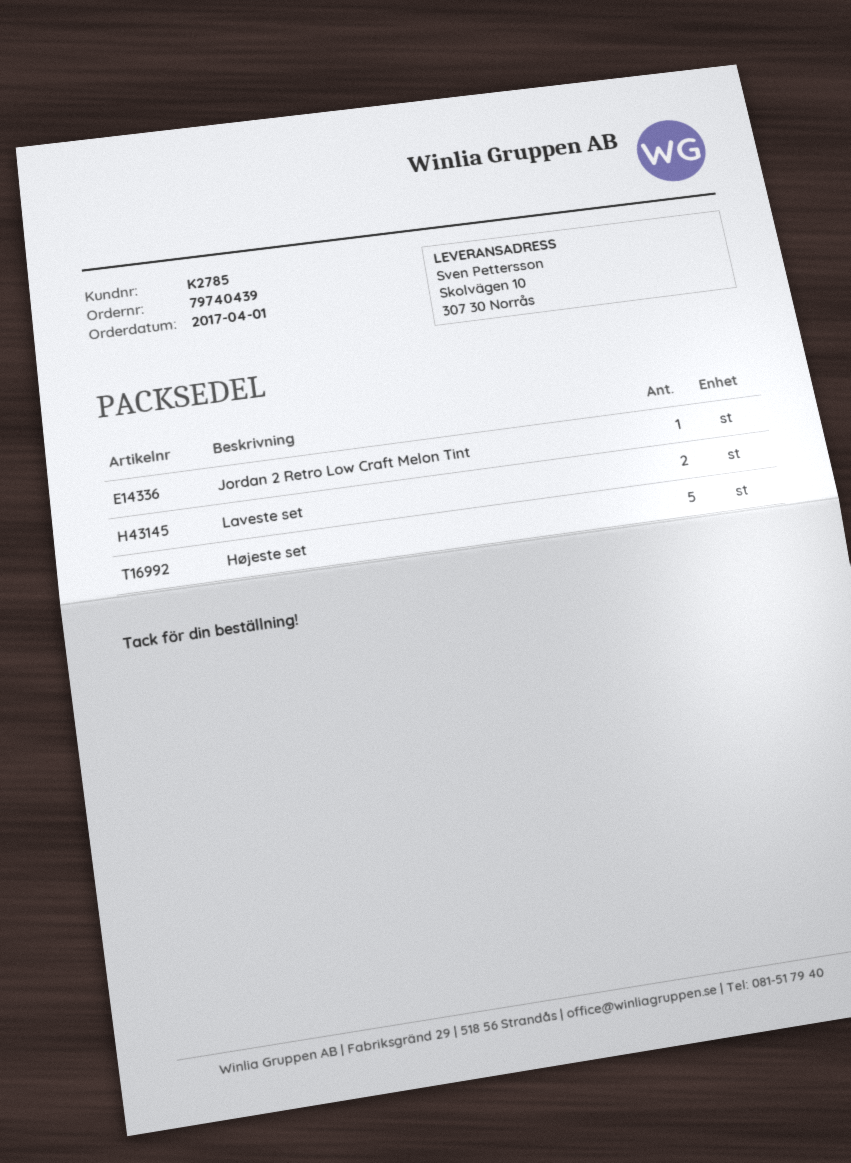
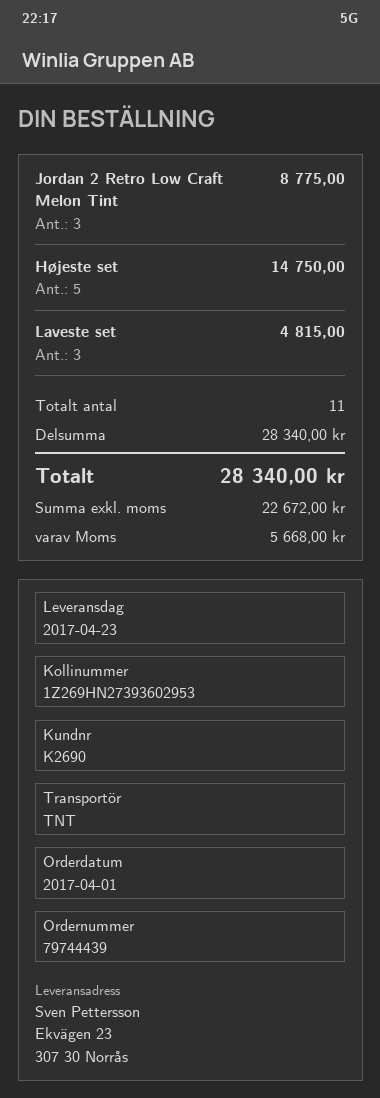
order number: 79740439 -> 79744439
customer number: K2785 -> K2690
ship to: Skolvägen 10, 307 30 Norrås -> Ekvägen 23, 307 30 Norrås
Jordan 2 Retro Low Craft Melon Tint: 1 -> 3
Laveste set: 2 -> 3

